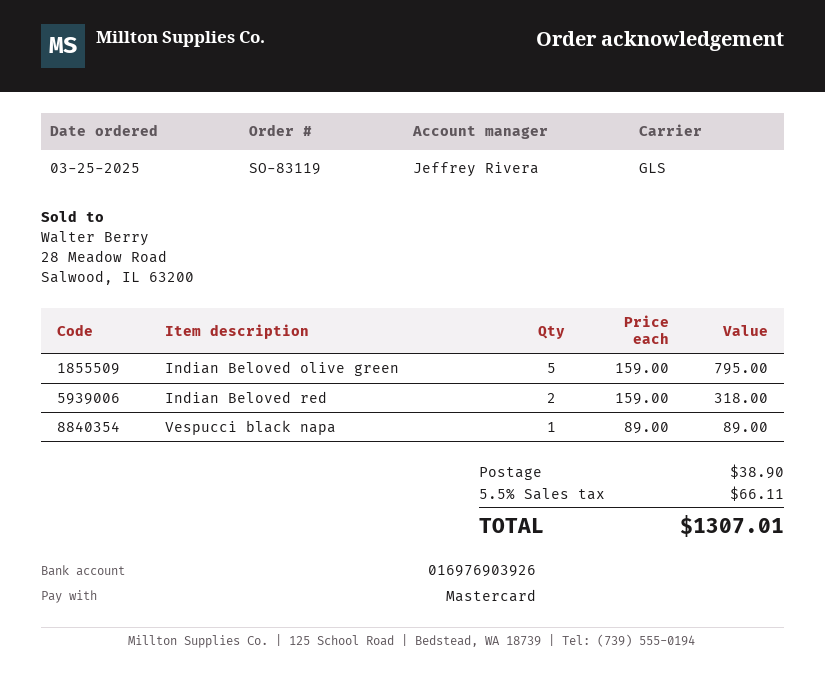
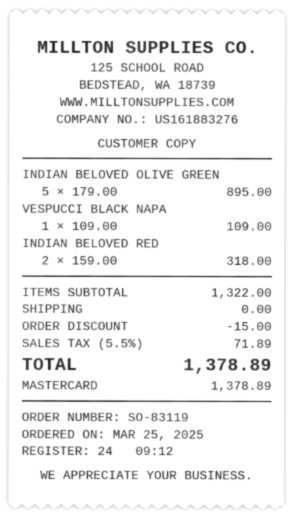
Indian Beloved olive green: 5 x 159.00 = 795.00 -> 5 x 179.00 = 895.00
Vespucci black napa: 1 x 89.00 = 89.00 -> 1 x 109.00 = 109.00
discount: none -> 15.00
shipping: 38.90 -> 0.00
tax: 5.5% = 66.11 -> 5.5% = 71.89
total: 1307.01 -> 1378.89

